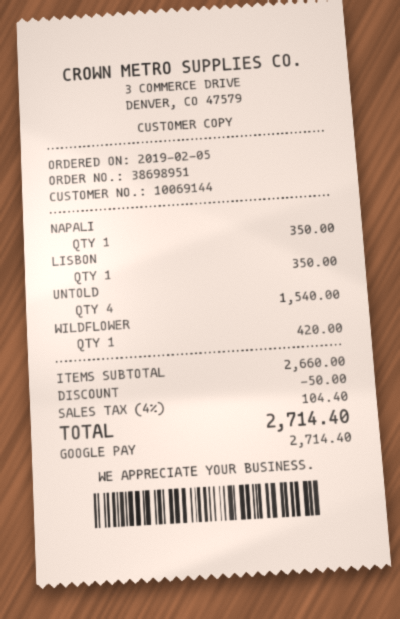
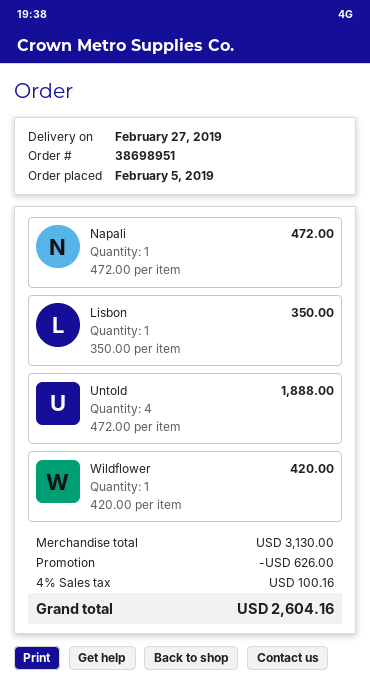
NAPALI: 1 for 350.00 -> 1 for 472.00
UNTOLD: 4 for 1540.00 -> 4 for 1888.00
subtotal: 2660.00 -> 3130.00
discount: 50.00 -> 626.00
tax: 4% = 104.40 -> 4% = 100.16
total: 2714.40 -> 2604.16

